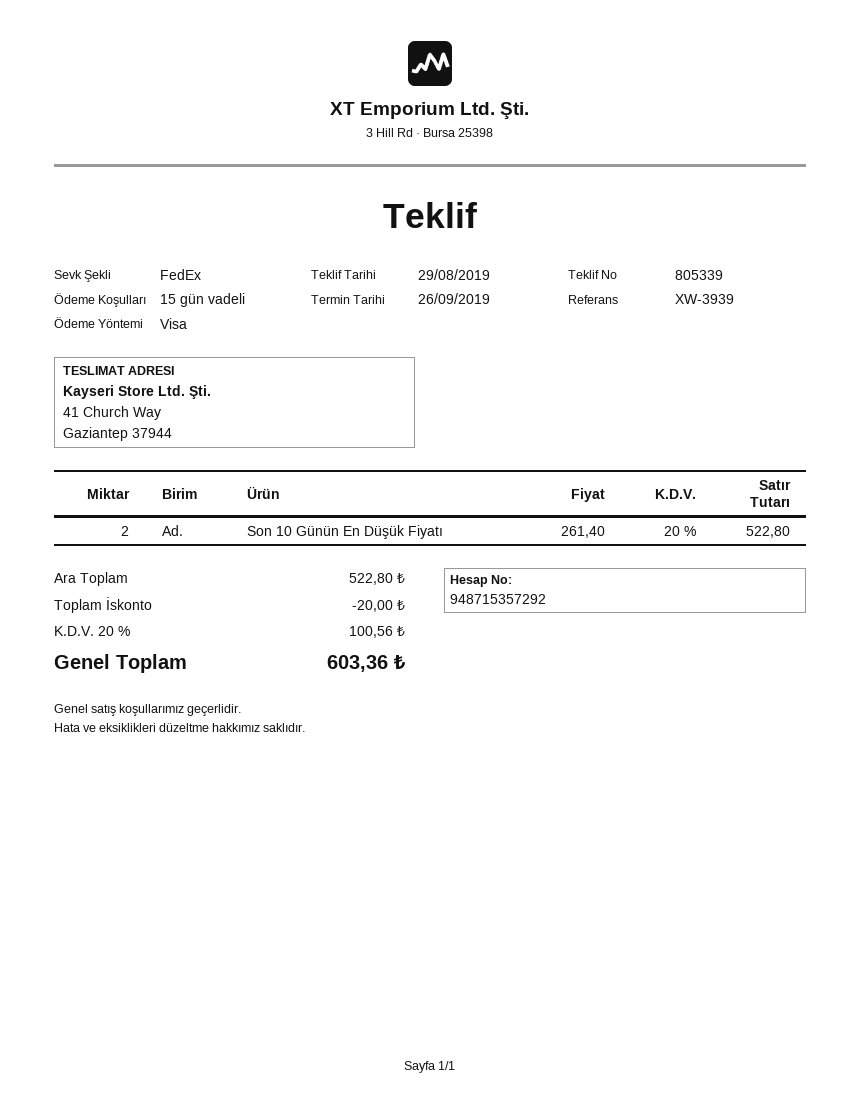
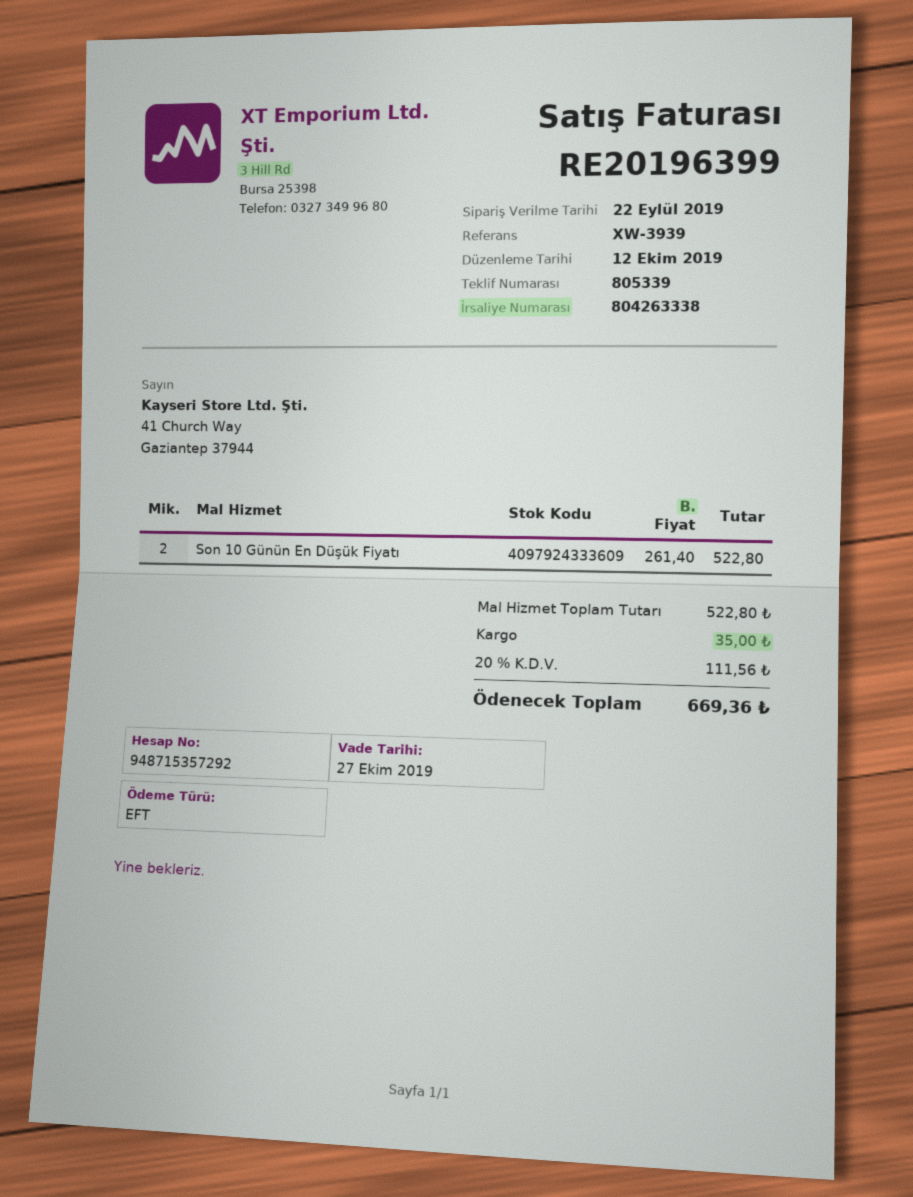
payment method: Visa -> bank transfer
discount: 20.00 -> none
shipping: none -> 35.00
tax: 20% = 100.56 -> 20% = 111.56
total: 603.36 -> 669.36

